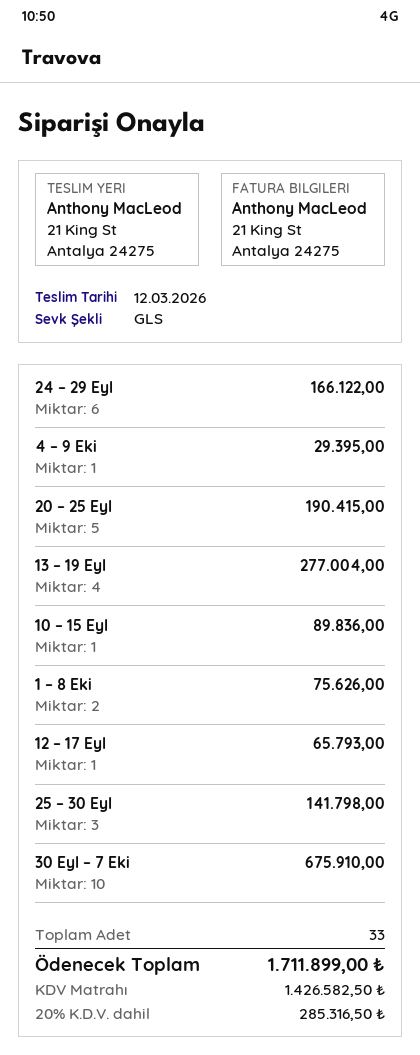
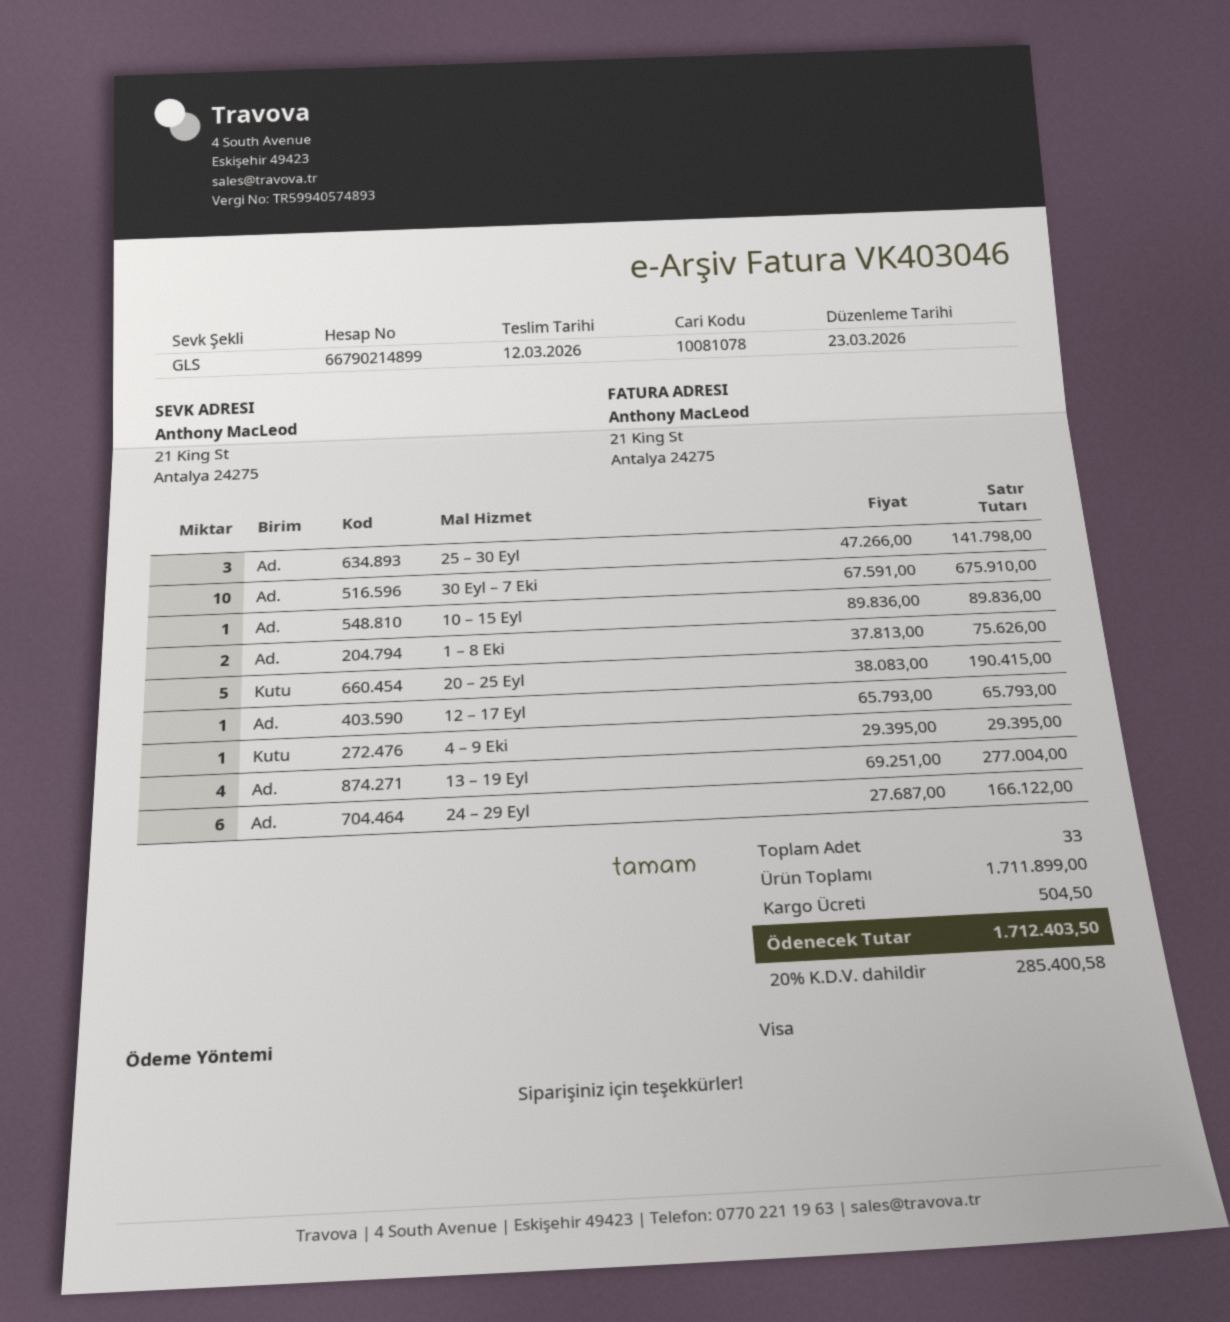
shipping: none -> 504.50
tax: 20% = 285316.50 -> 20% = 285400.58
total: 1711899.00 -> 1712403.50

